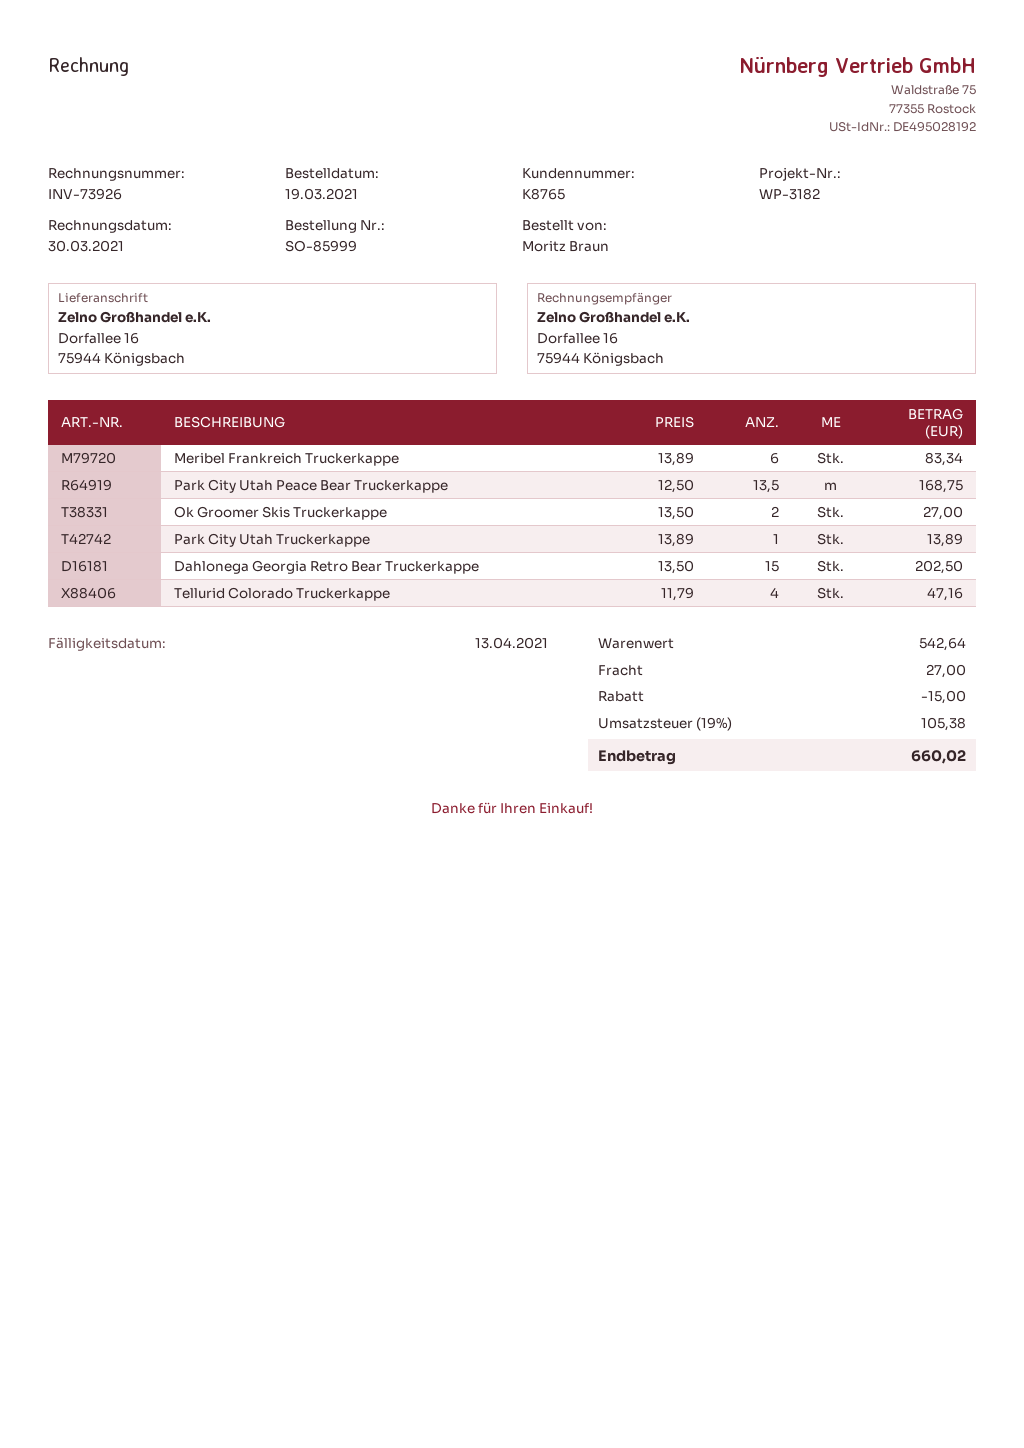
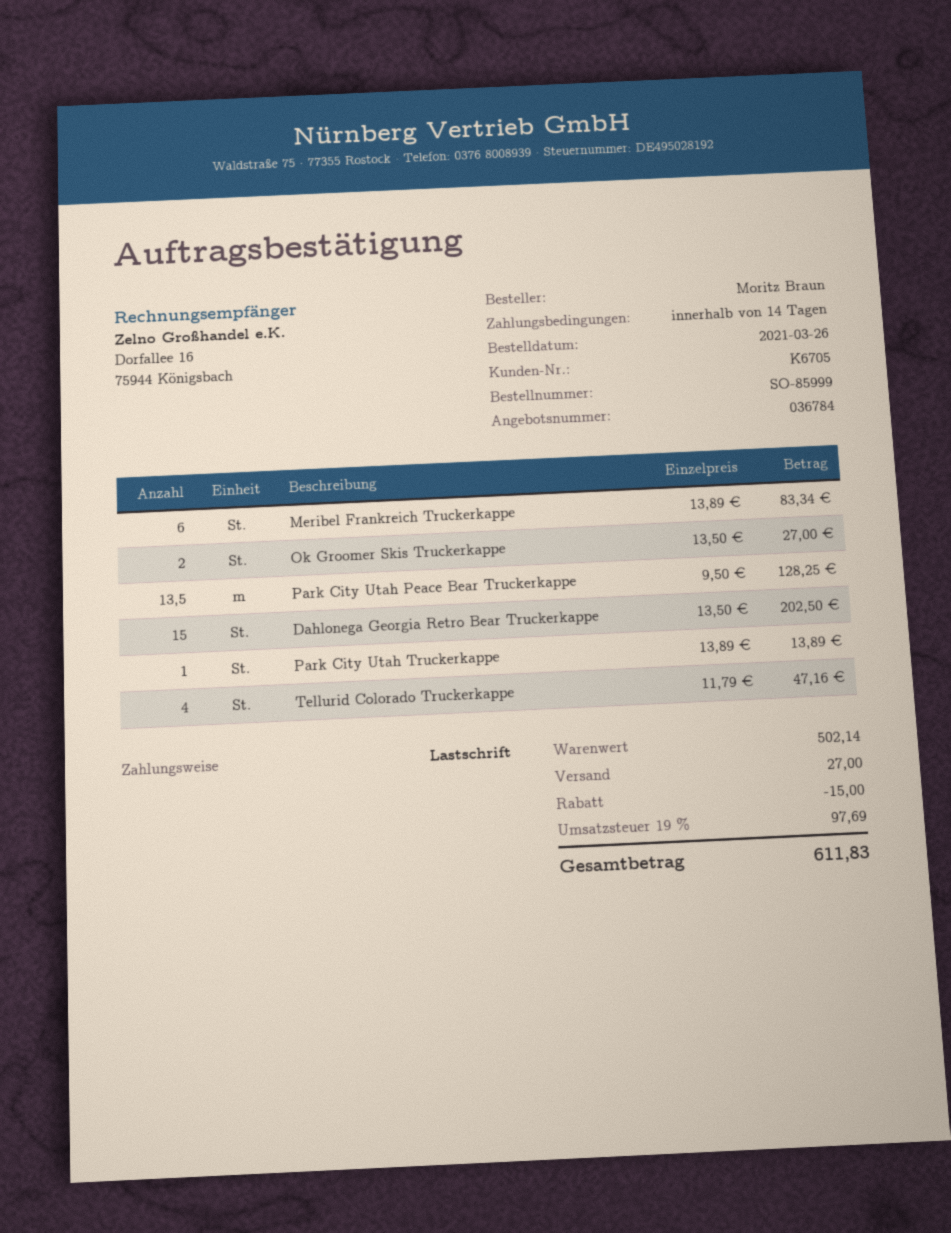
order date: 2021-03-19 -> 2021-03-26
customer number: K8765 -> K6705
Park City Utah Peace Bear Truckerkappe: 13.5 x 12.50 = 168.75 -> 13.5 x 9.50 = 128.25
subtotal: 542.64 -> 502.14
tax: 19% = 105.38 -> 19% = 97.69
total: 660.02 -> 611.83

